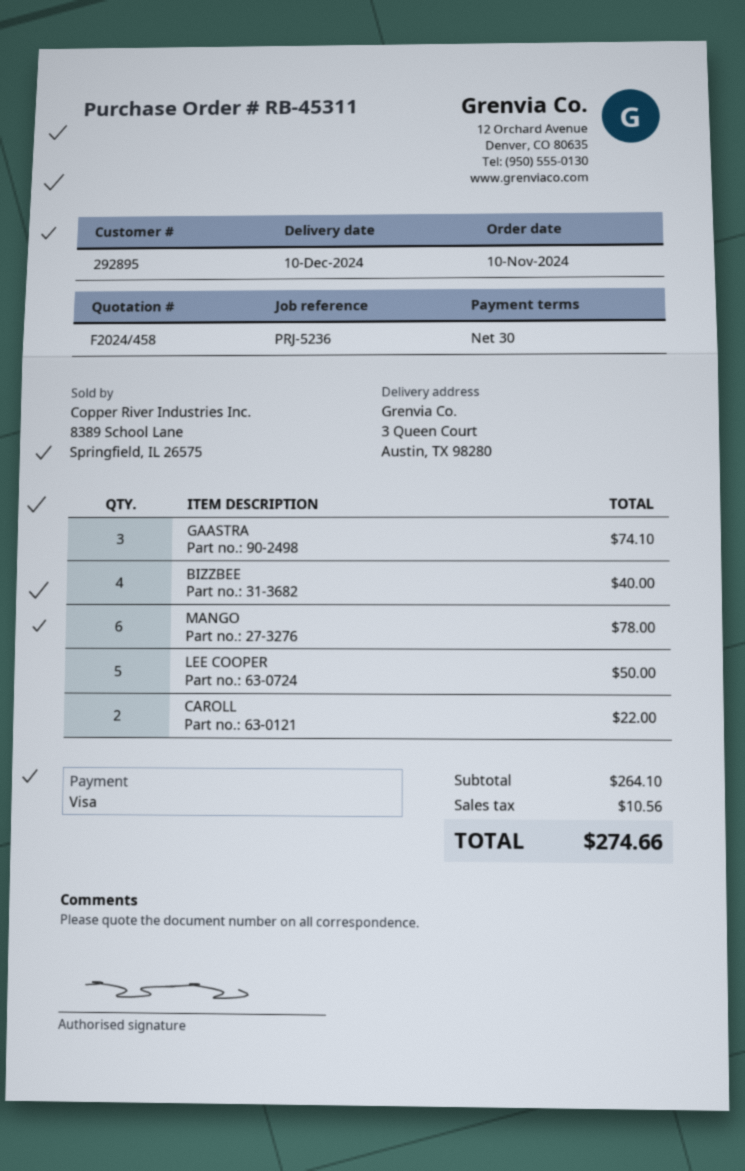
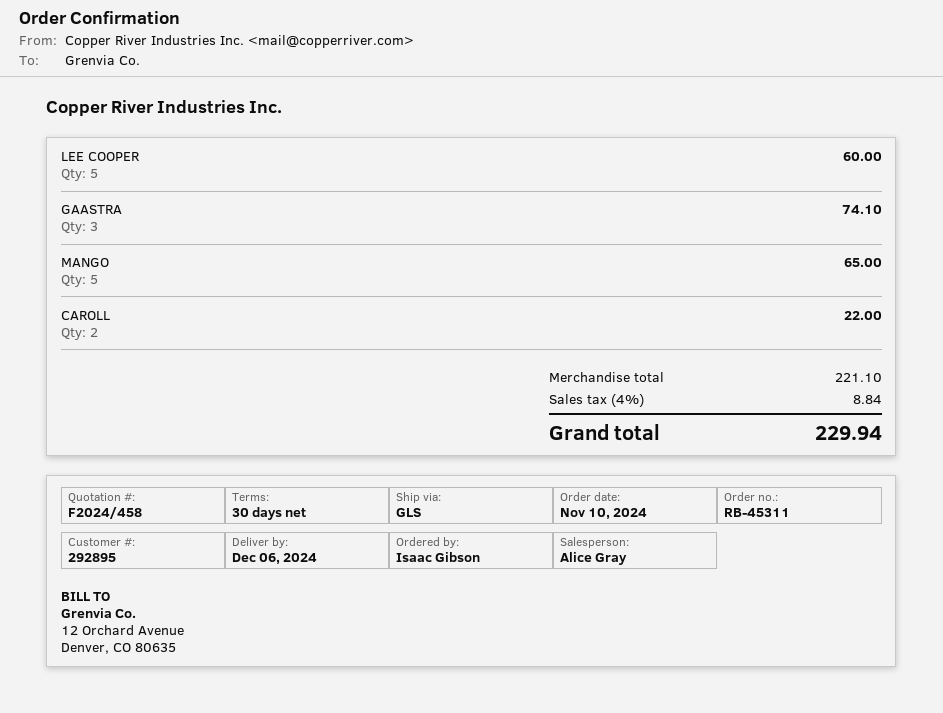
delivery date: 2024-12-10 -> 2024-12-06
BIZZBEE: 4 for 40.00 -> none
MANGO: 6 for 78.00 -> 5 for 65.00
LEE COOPER: 5 for 50.00 -> 5 for 60.00
subtotal: 264.10 -> 221.10
tax: 10.56 -> 8.84
total: 274.66 -> 229.94

